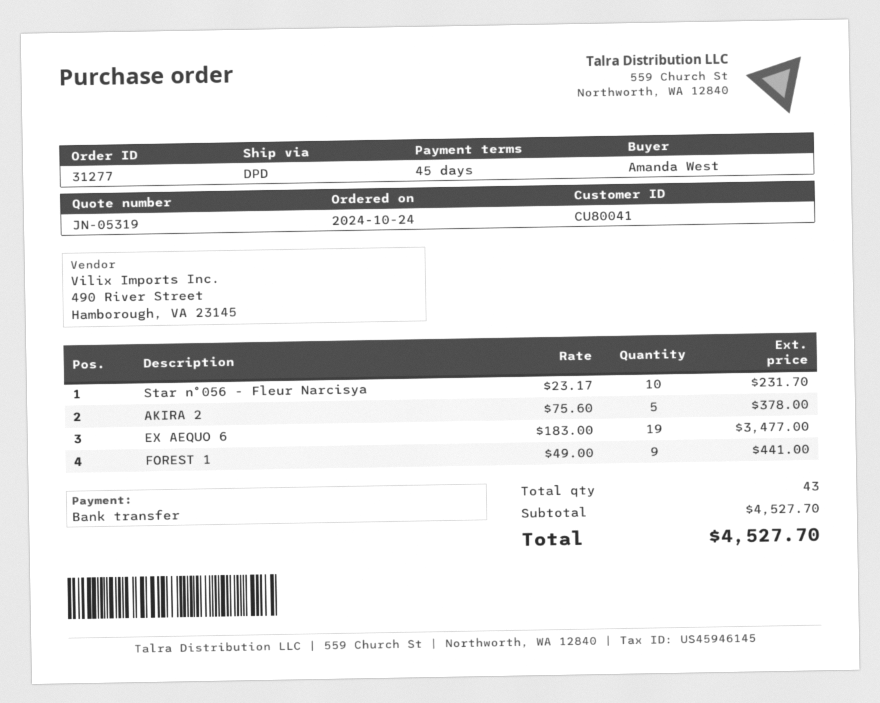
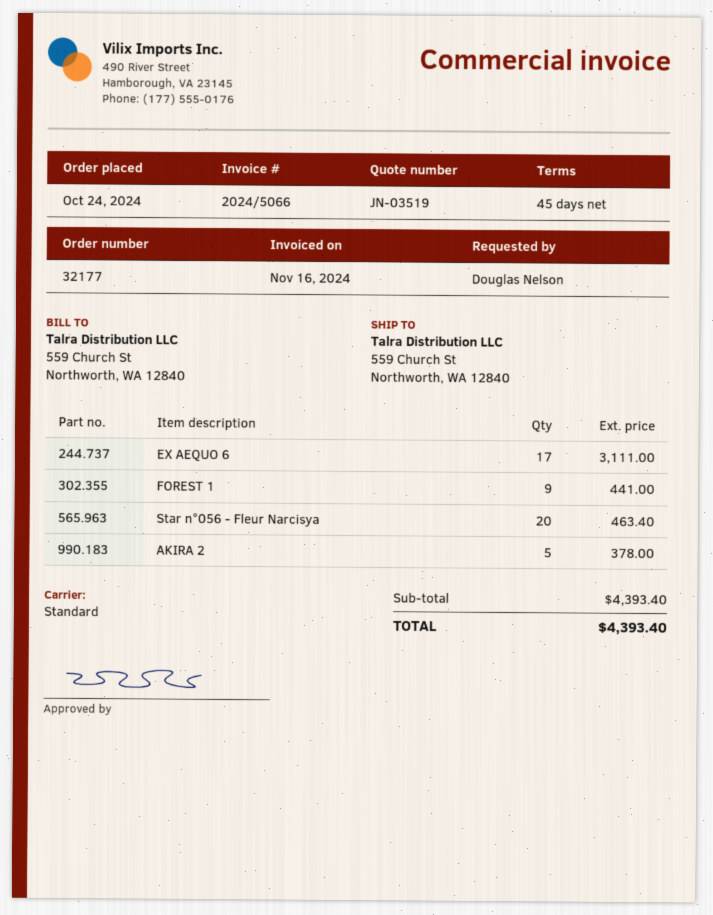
quote number: JN-05319 -> JN-03519
order number: 31277 -> 32177
ordered by: Amanda West -> Douglas Nelson
shipping method: DPD -> standard
Star n°056 - Fleur Narcisya: 10 for 231.70 -> 20 for 463.40
EX AEQUO 6: 19 for 3477.00 -> 17 for 3111.00
subtotal: 4527.70 -> 4393.40
total: 4527.70 -> 4393.40

